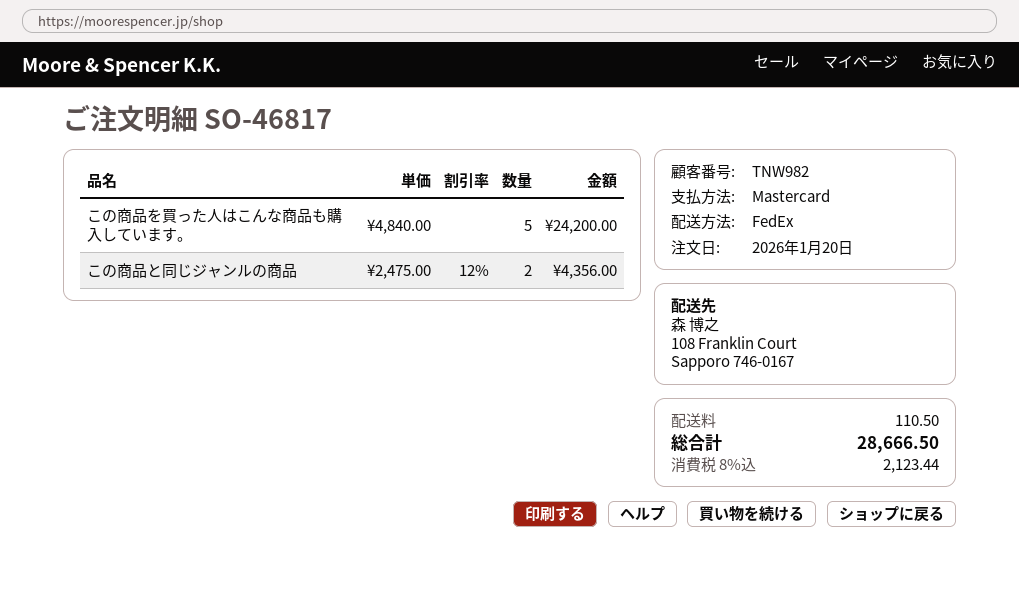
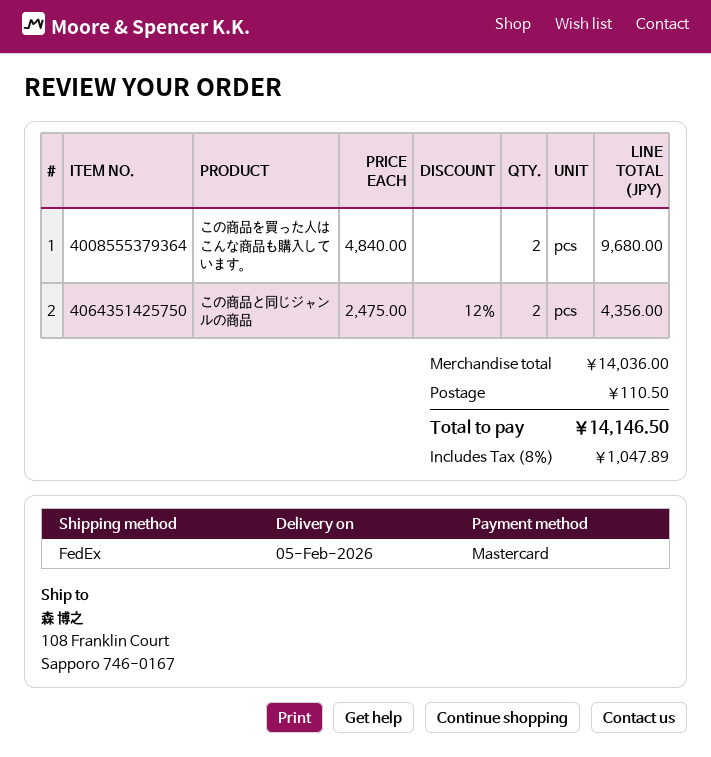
この商品を買った人はこんな商品も購入しています。: 5 x 4840.00 = 24200.00 -> 2 x 4840.00 = 9680.00
tax: 8% = 2123.44 -> 8% = 1047.89
total: 28666.50 -> 14146.50

